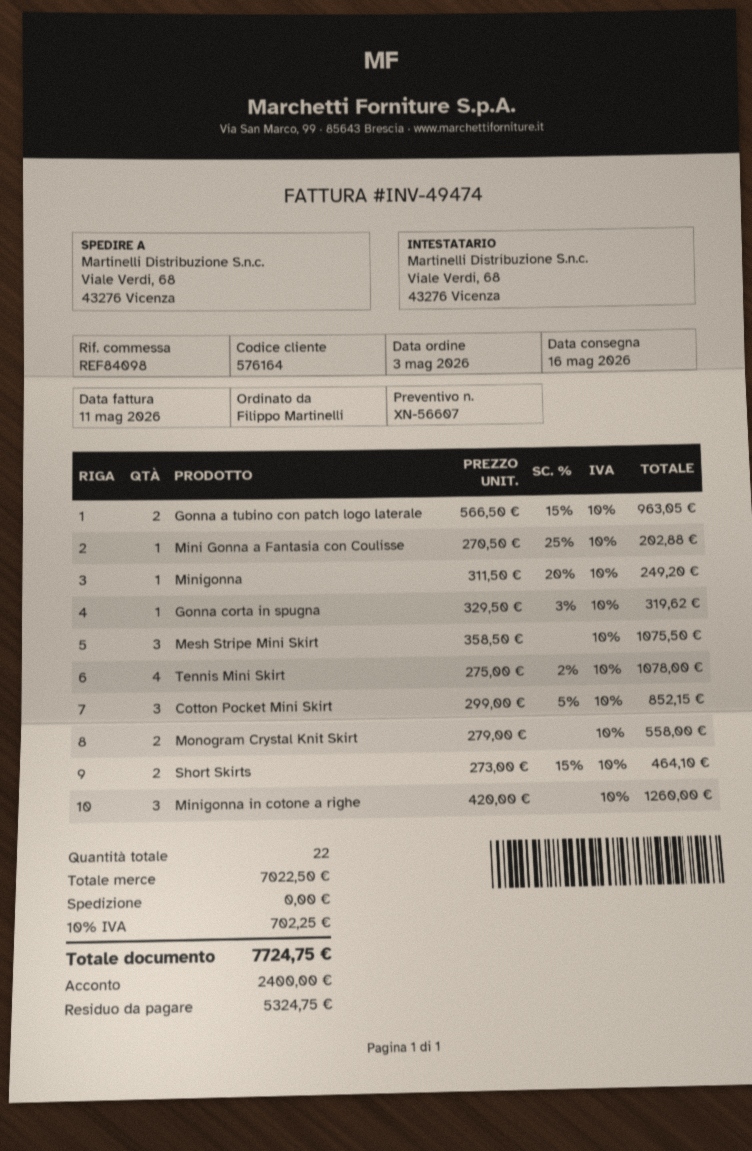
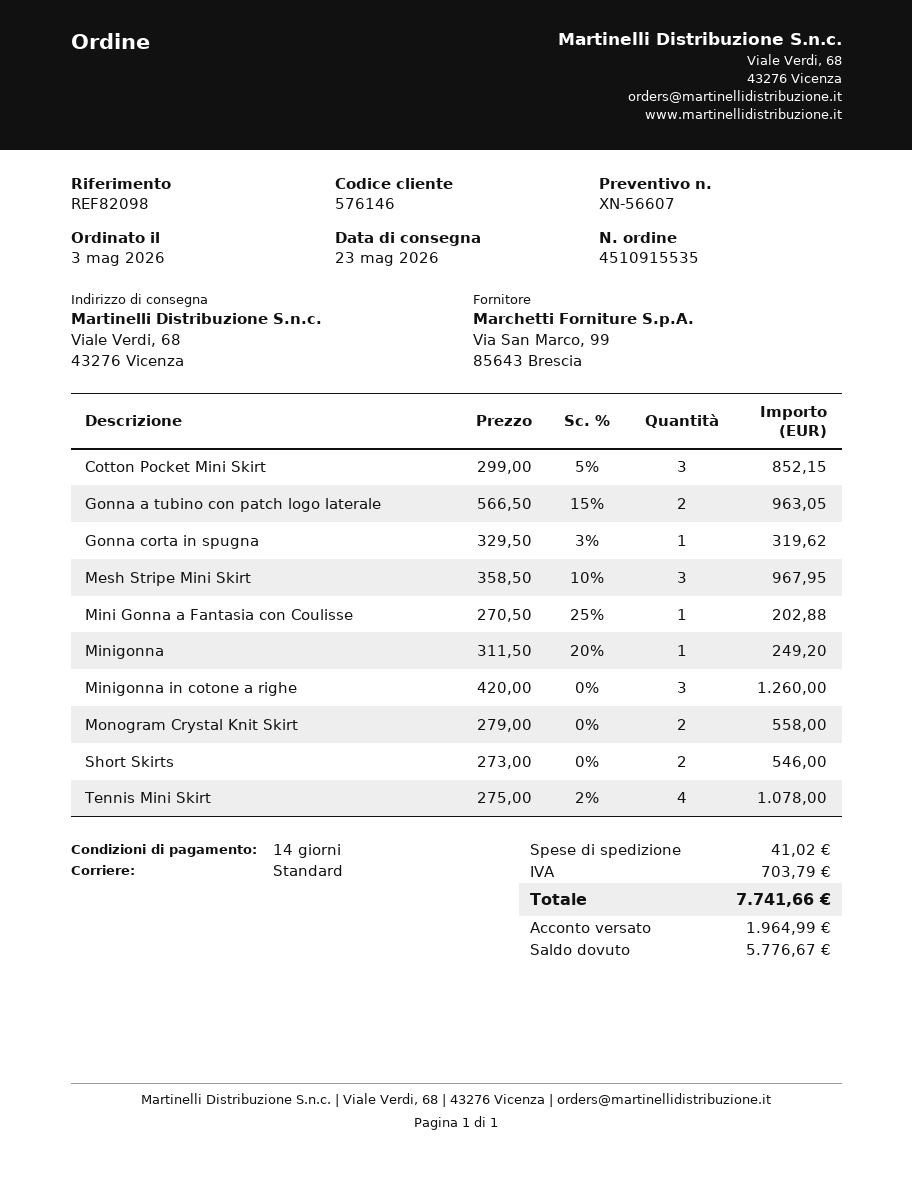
delivery date: 2026-05-16 -> 2026-05-23
customer number: 576164 -> 576146
reference: REF84098 -> REF82098
Mesh Stripe Mini Skirt: 3 x 358.50 = 1075.50 -> 3 x 358.50 - 10% = 967.95
Short Skirts: 2 x 273.00 - 15% = 464.10 -> 2 x 273.00 = 546.00
shipping: 0.00 -> 41.02
tax: 702.25 -> 703.79
total: 7724.75 -> 7741.66
deposit: 2400.00 -> 1964.99
balance: 5324.75 -> 5776.67

